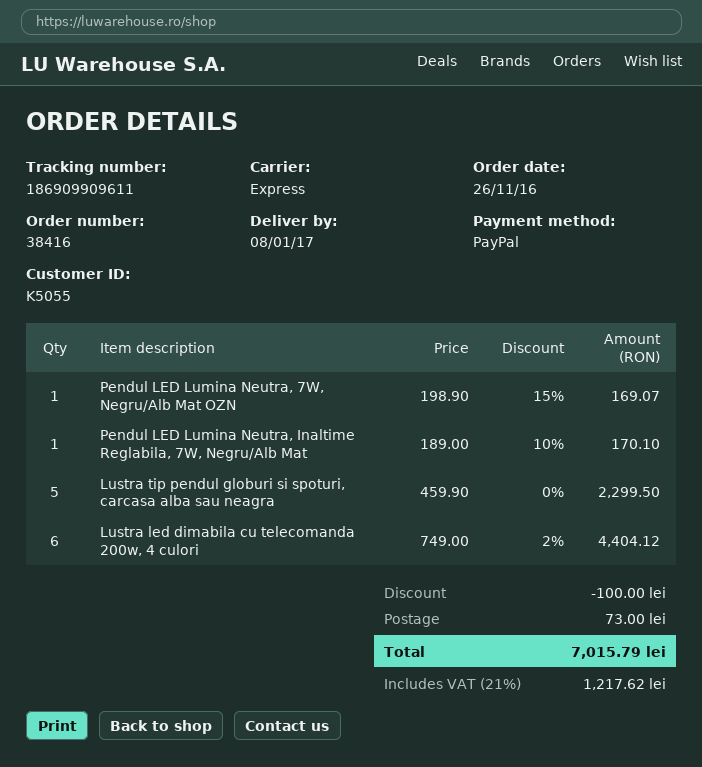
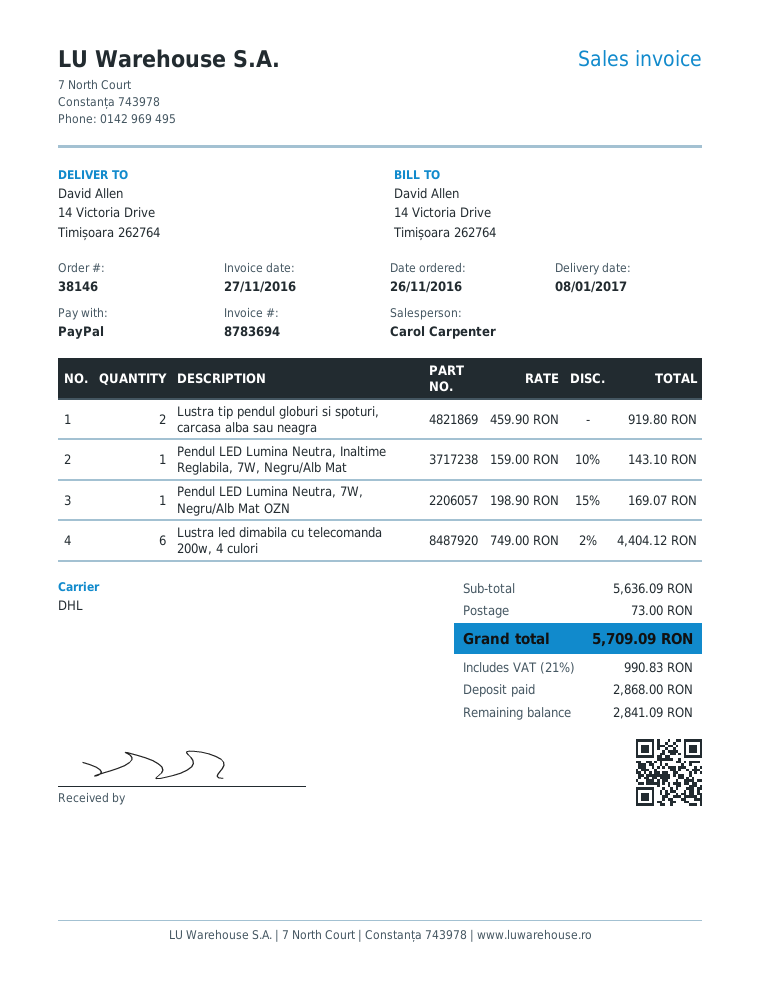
order number: 38416 -> 38146
shipping method: express -> DHL
Pendul LED Lumina Neutra, Inaltime Reglabila, 7W, Negru/Alb Mat: 1 x 189.00 - 10% = 170.10 -> 1 x 159.00 - 10% = 143.10
Lustra tip pendul globuri si spoturi, carcasa alba sau neagra: 5 x 459.90 = 2299.50 -> 2 x 459.90 = 919.80
discount: 100.00 -> none
tax: 21% = 1217.62 -> 21% = 990.83
total: 7015.79 -> 5709.09

